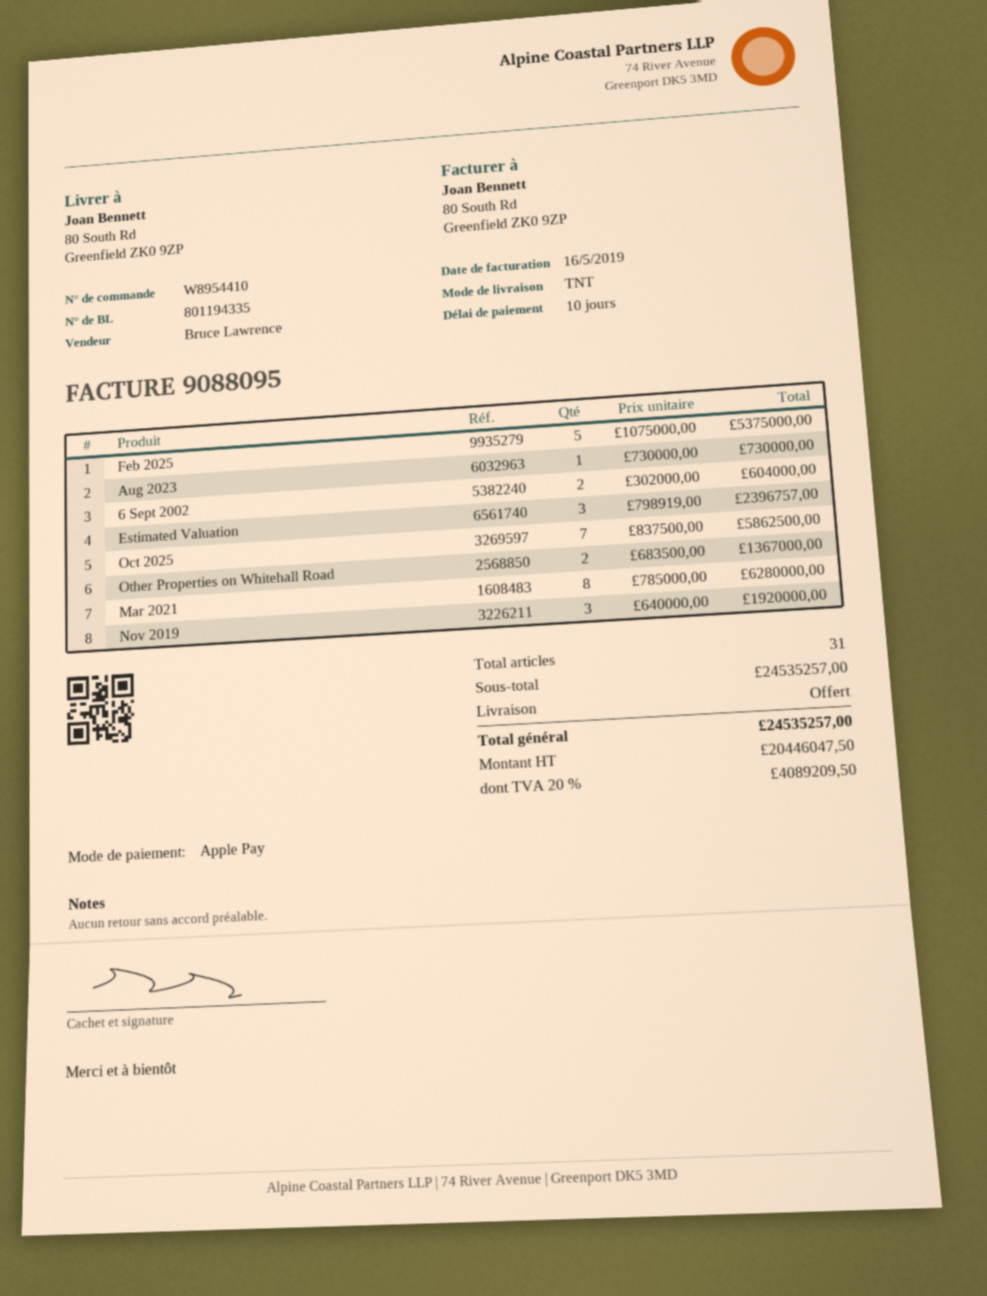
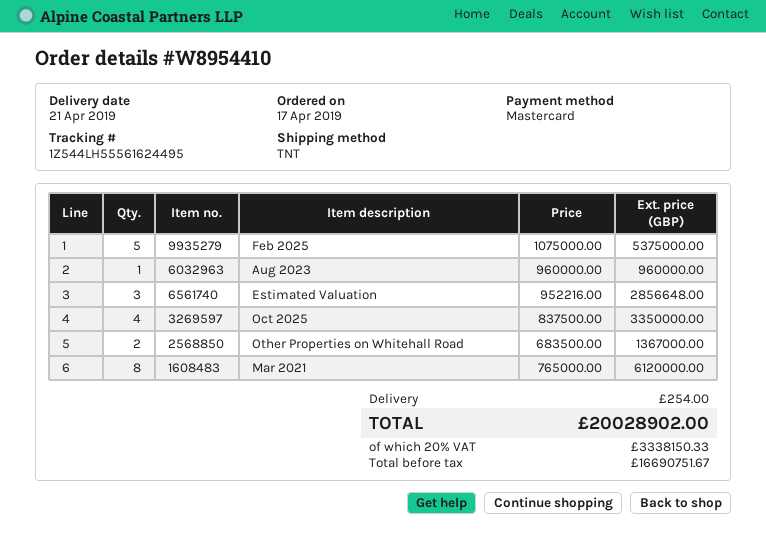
payment method: Apple Pay -> Mastercard
Aug 2023: 1 x 730000.00 = 730000.00 -> 1 x 960000.00 = 960000.00
6 Sept 2002: 2 x 302000.00 = 604000.00 -> none
Estimated Valuation: 3 x 798919.00 = 2396757.00 -> 3 x 952216.00 = 2856648.00
Oct 2025: 7 x 837500.00 = 5862500.00 -> 4 x 837500.00 = 3350000.00
Mar 2021: 8 x 785000.00 = 6280000.00 -> 8 x 765000.00 = 6120000.00
Nov 2019: 3 x 640000.00 = 1920000.00 -> none
shipping: 0.00 -> 254.00
net: 20446047.50 -> 16690751.67
tax: 20% = 4089209.50 -> 20% = 3338150.33
total: 24535257.00 -> 20028902.00

